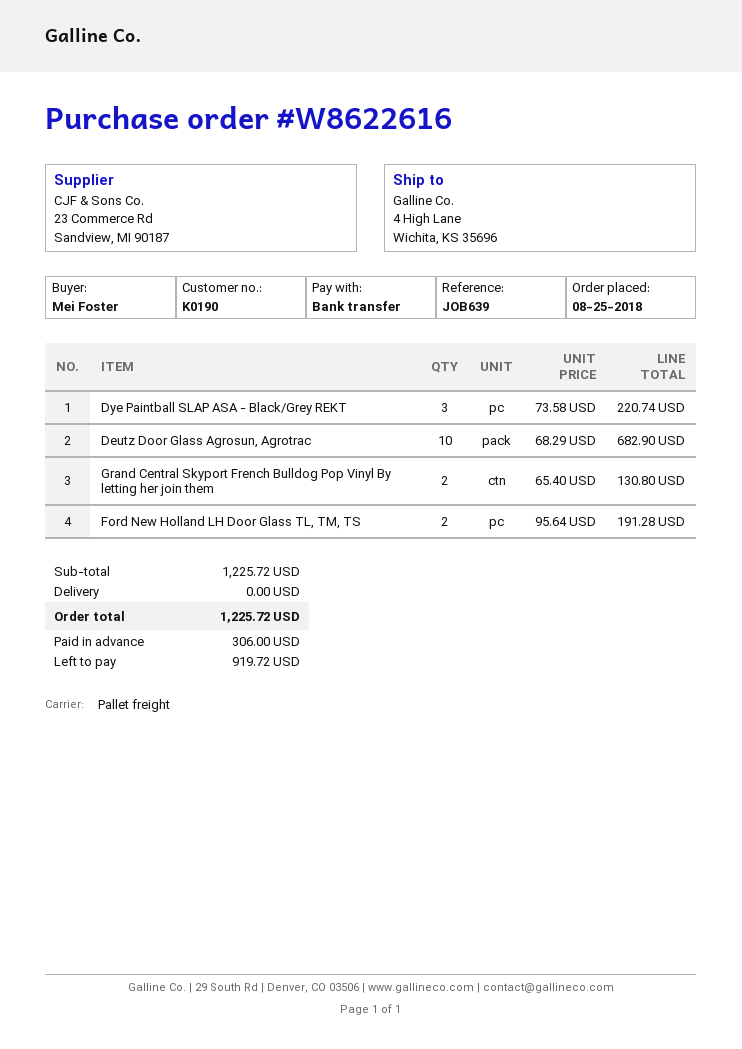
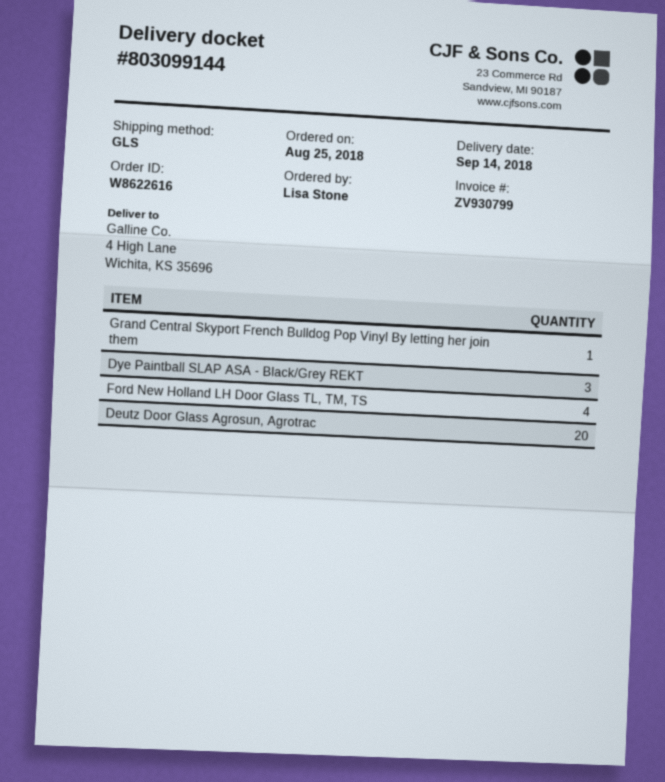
ordered by: Mei Foster -> Lisa Stone
shipping method: pallet freight -> GLS
Deutz Door Glass Agrosun, Agrotrac: 10 -> 20
Grand Central Skyport French Bulldog Pop Vinyl By letting her join them: 2 -> 1
Ford New Holland LH Door Glass TL, TM, TS: 2 -> 4

